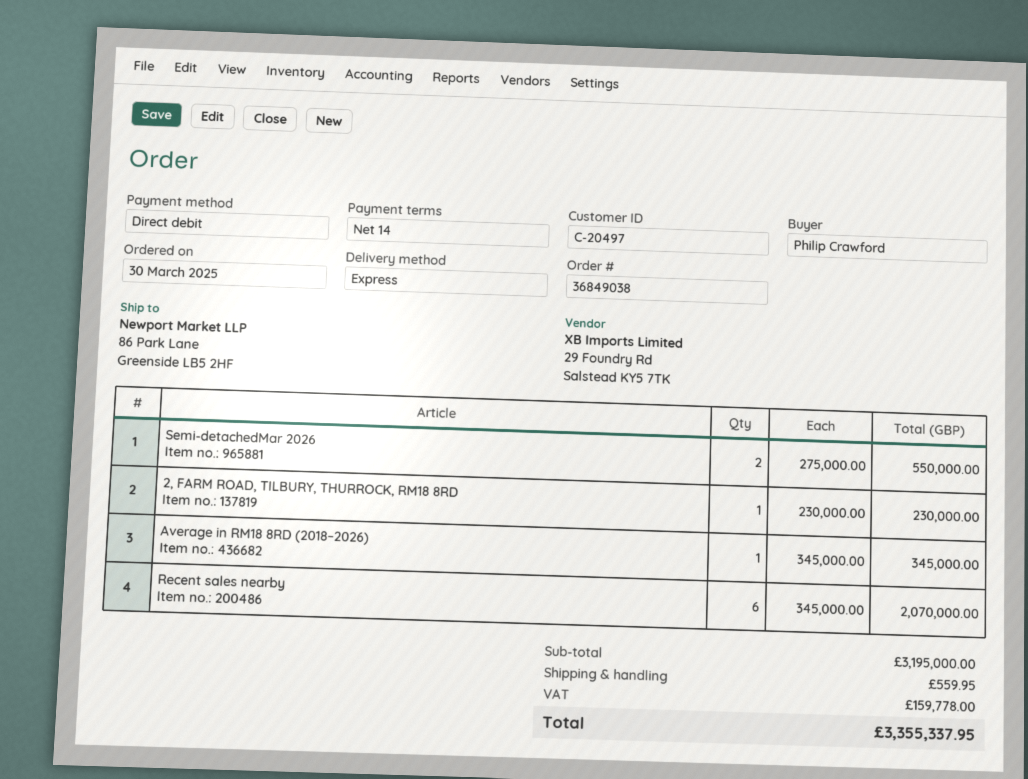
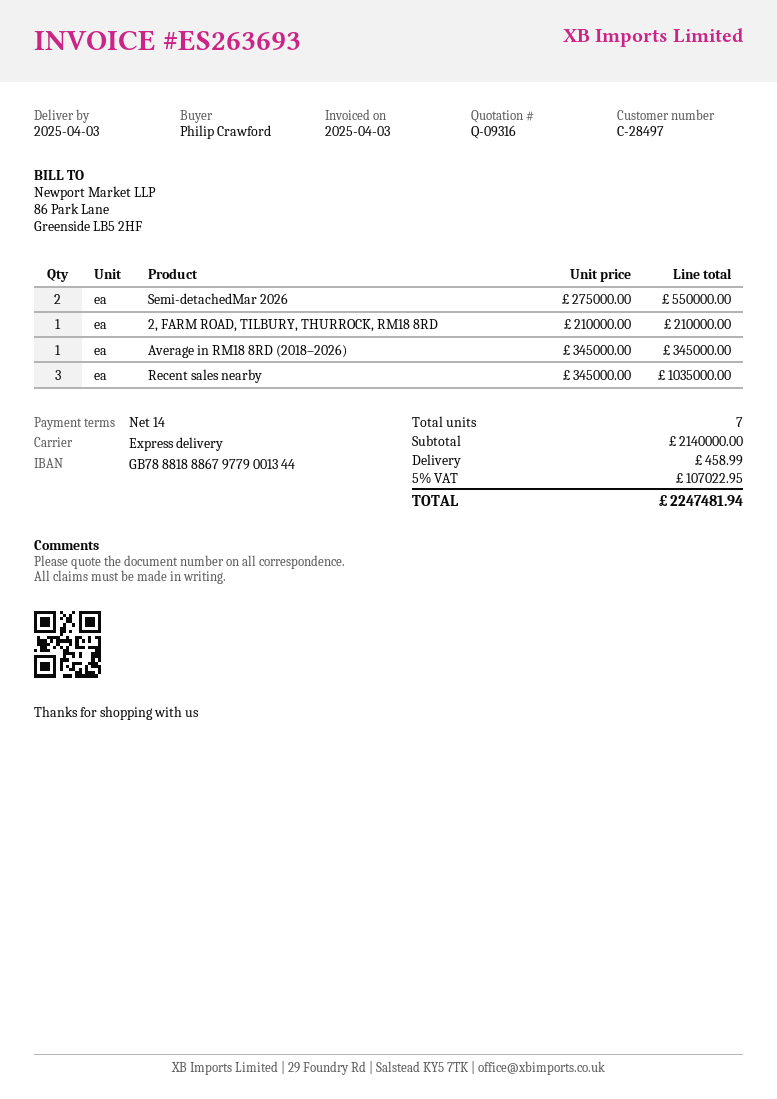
customer number: C-20497 -> C-28497
2, FARM ROAD, TILBURY, THURROCK, RM18 8RD: 1 x 230000.00 = 230000.00 -> 1 x 210000.00 = 210000.00
Recent sales nearby: 6 x 345000.00 = 2070000.00 -> 3 x 345000.00 = 1035000.00
subtotal: 3195000.00 -> 2140000.00
shipping: 559.95 -> 458.99
tax: 159778.00 -> 107022.95
total: 3355337.95 -> 2247481.94

